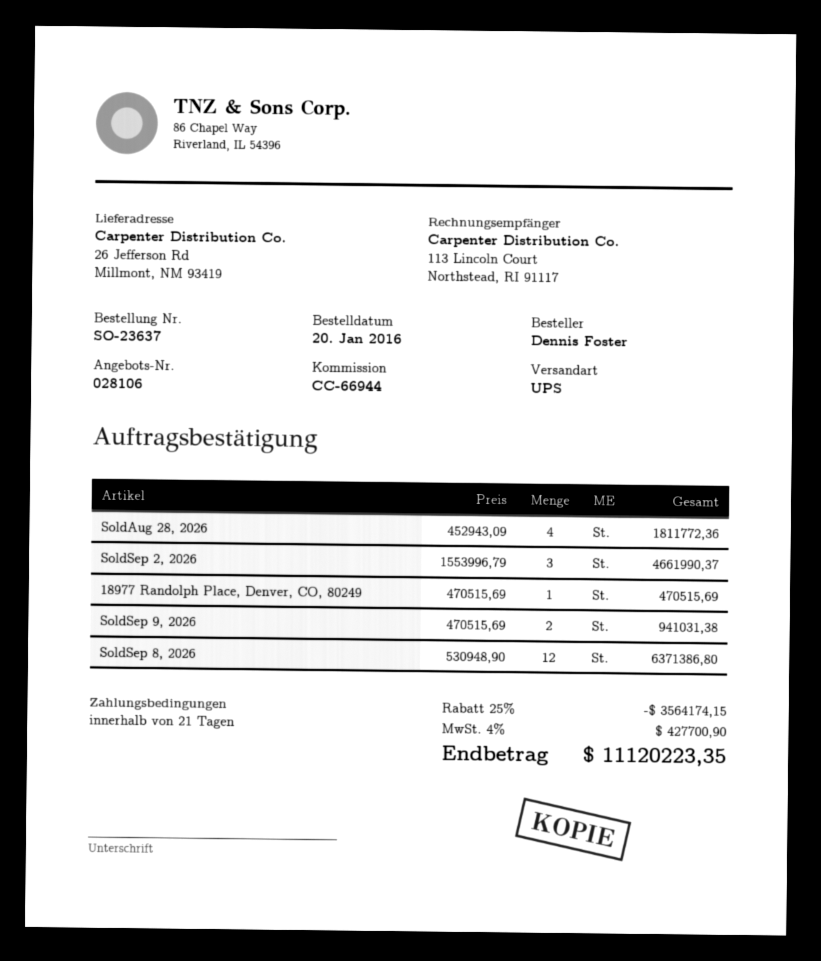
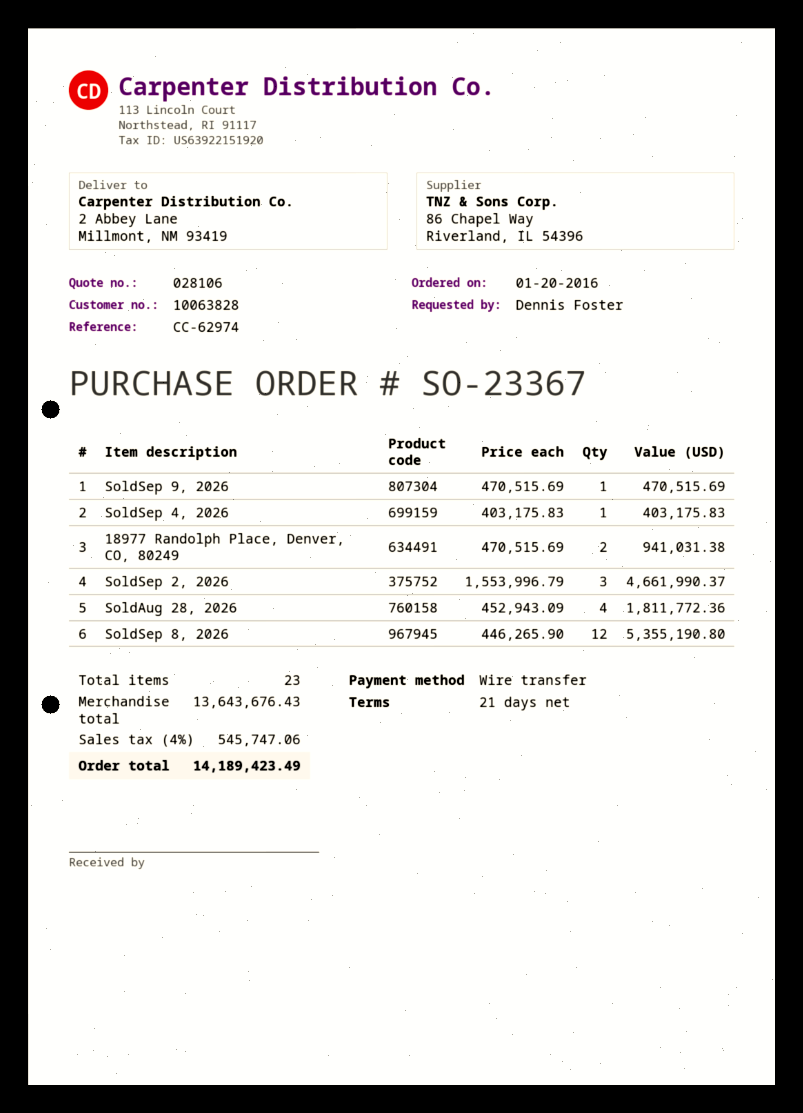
order number: SO-23637 -> SO-23367
reference: CC-66944 -> CC-62974
ship to: 26 Jefferson Rd, Millmont, NM 93419 -> 2 Abbey Lane, Millmont, NM 93419
18977 Randolph Place, Denver, CO, 80249: 1 x 470515.69 = 470515.69 -> 2 x 470515.69 = 941031.38
SoldSep 9, 2026: 2 x 470515.69 = 941031.38 -> 1 x 470515.69 = 470515.69
SoldSep 8, 2026: 12 x 530948.90 = 6371386.80 -> 12 x 446265.90 = 5355190.80
SoldSep 4, 2026: none -> 1 x 403175.83 = 403175.83
discount: 25% = 3564174.15 -> none
tax: 4% = 427700.90 -> 4% = 545747.06
total: 11120223.35 -> 14189423.49

